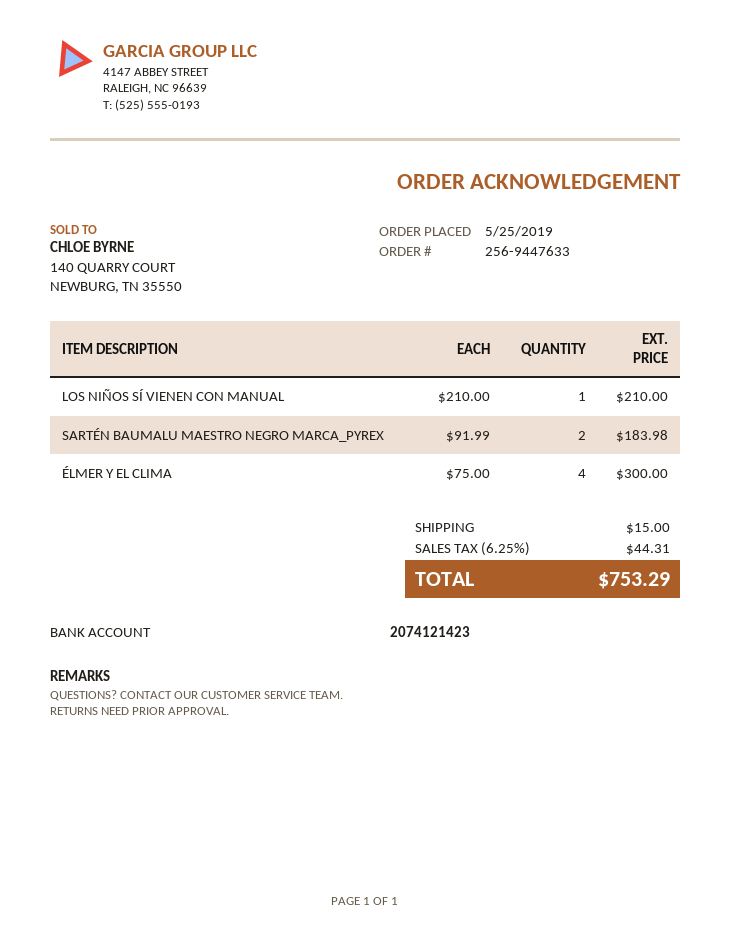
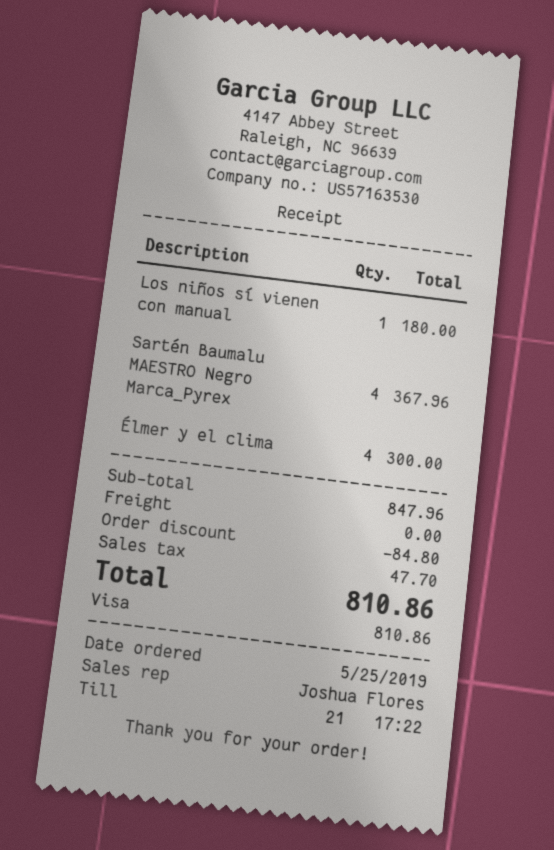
LOS NIÑOS SÍ VIENEN CON MANUAL: 1 for 210.00 -> 1 for 180.00
SARTÉN BAUMALU MAESTRO NEGRO MARCA_PYREX: 2 for 183.98 -> 4 for 367.96
discount: none -> 84.80
shipping: 15.00 -> 0.00
tax: 44.31 -> 47.70
total: 753.29 -> 810.86

